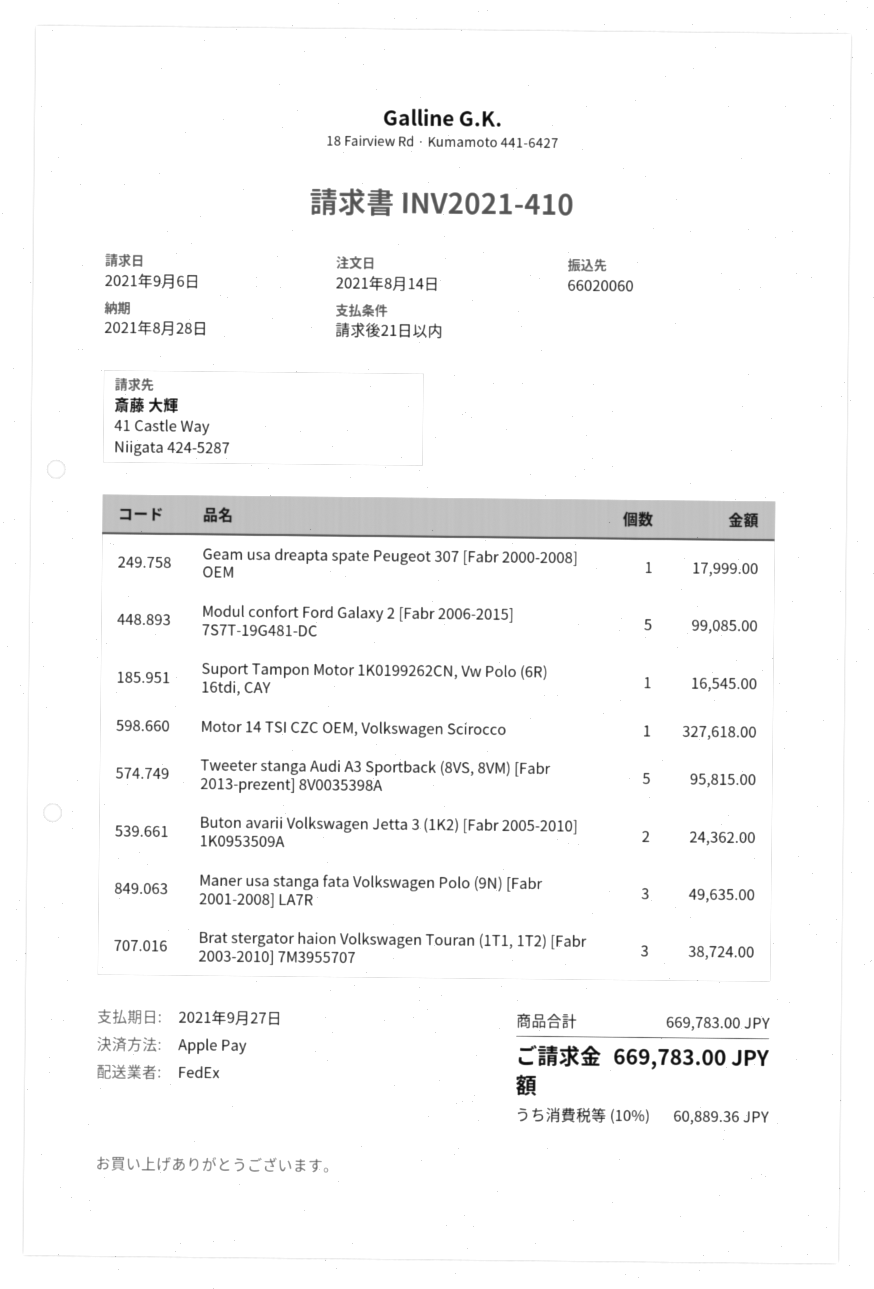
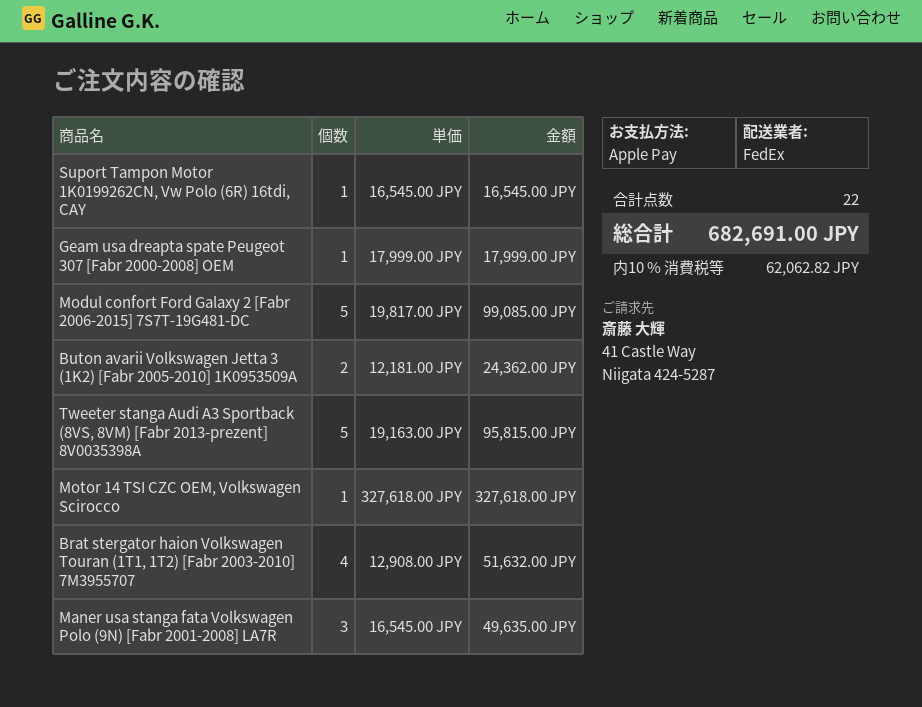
Brat stergator haion Volkswagen Touran (1T1, 1T2) [Fabr 2003-2010] 7M3955707: 3 for 38724.00 -> 4 for 51632.00
tax: 10% = 60889.36 -> 10% = 62062.82
total: 669783.00 -> 682691.00

